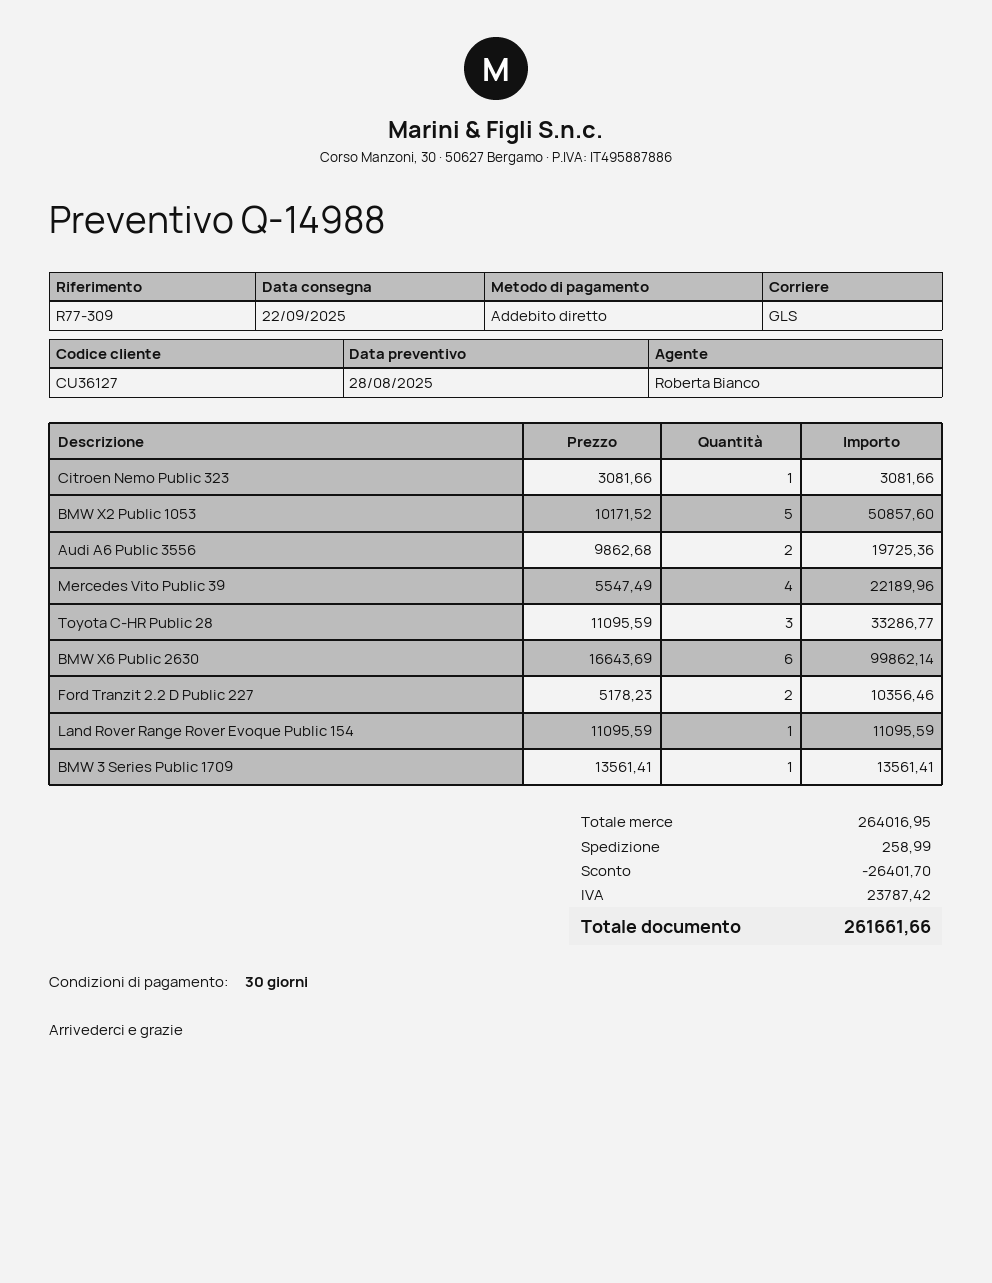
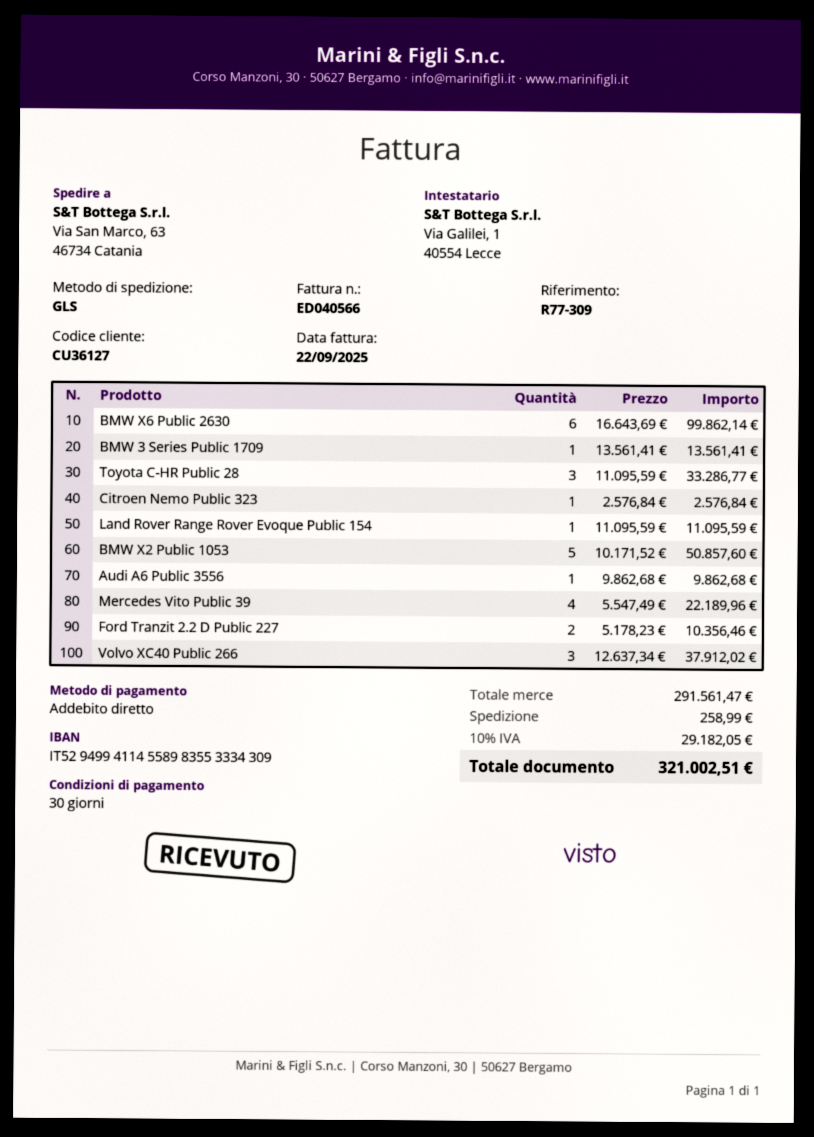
Citroen Nemo Public 323: 1 x 3081.66 = 3081.66 -> 1 x 2576.84 = 2576.84
Audi A6 Public 3556: 2 x 9862.68 = 19725.36 -> 1 x 9862.68 = 9862.68
Volvo XC40 Public 266: none -> 3 x 12637.34 = 37912.02
subtotal: 264016.95 -> 291561.47
discount: 26401.70 -> none
tax: 23787.42 -> 29182.05
total: 261661.66 -> 321002.51

